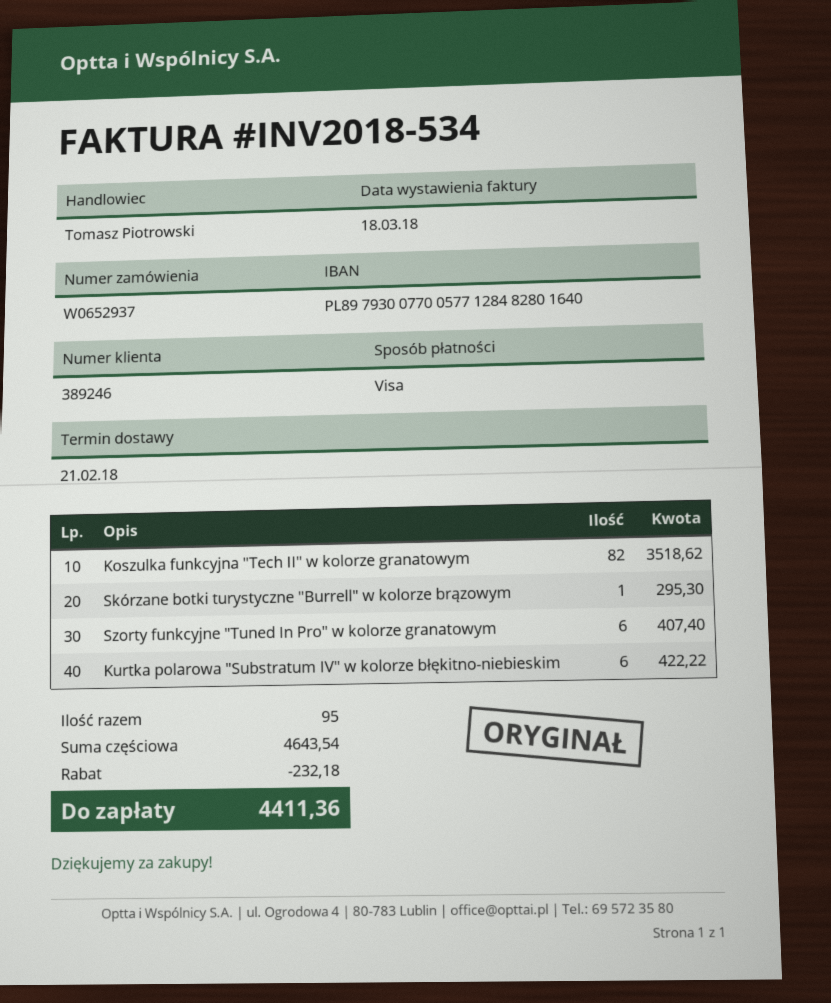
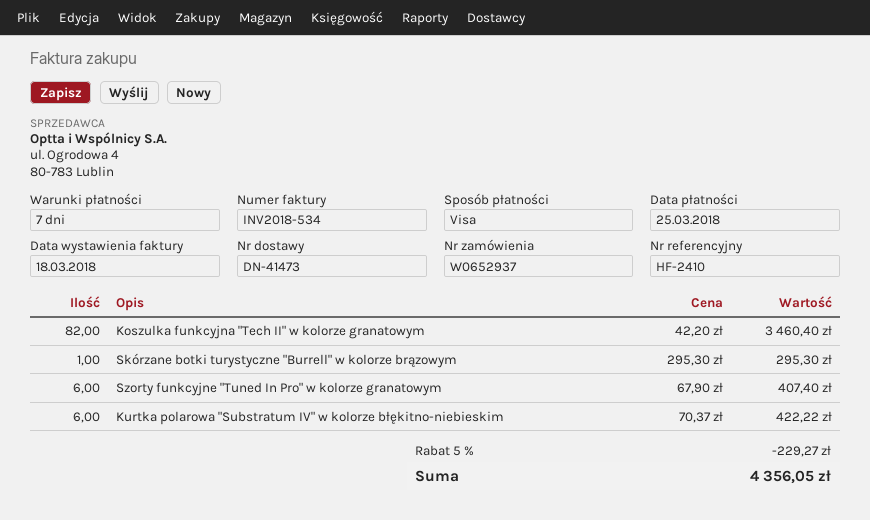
Koszulka funkcyjna "Tech II" w kolorze granatowym: 82 for 3518.62 -> 82 for 3460.40
discount: 232.18 -> 229.27
total: 4411.36 -> 4356.05

